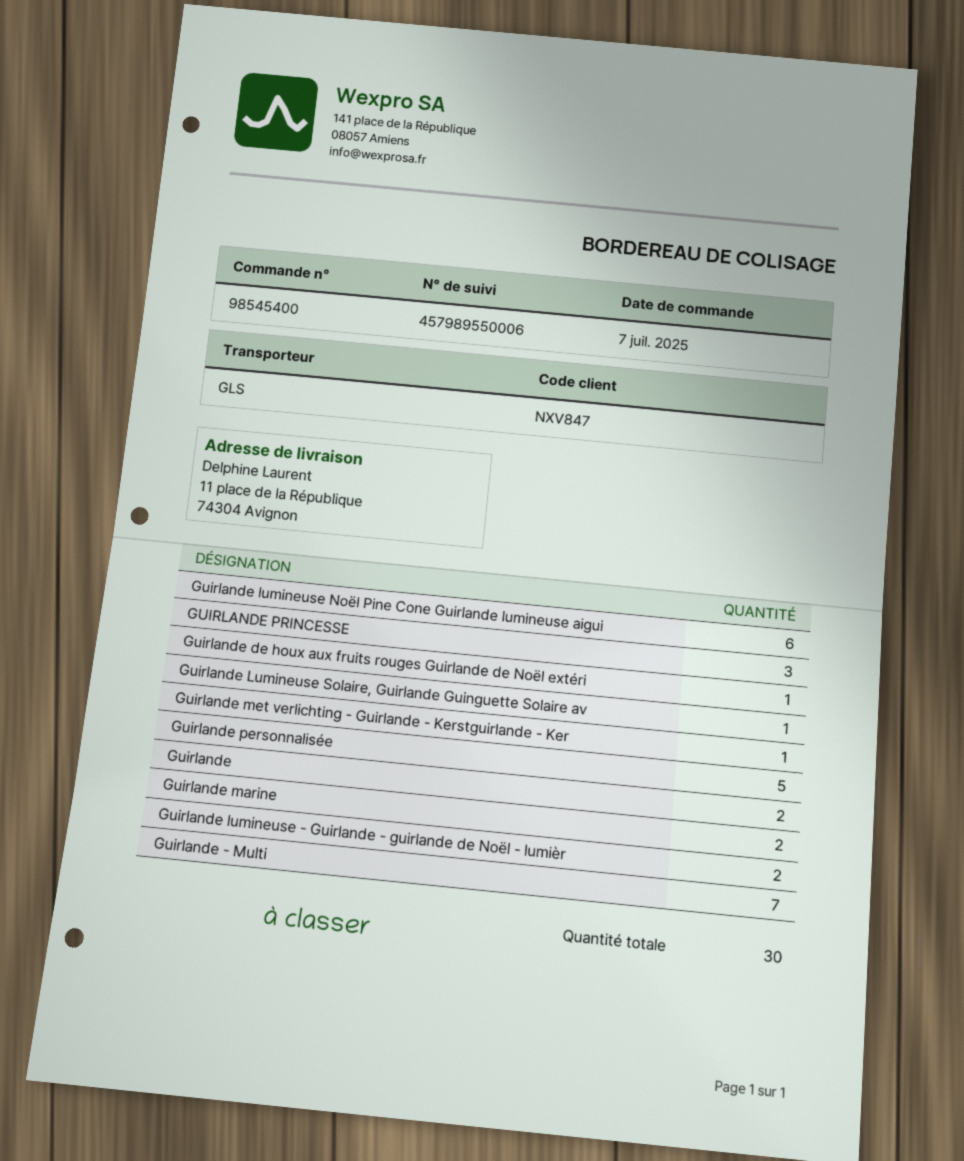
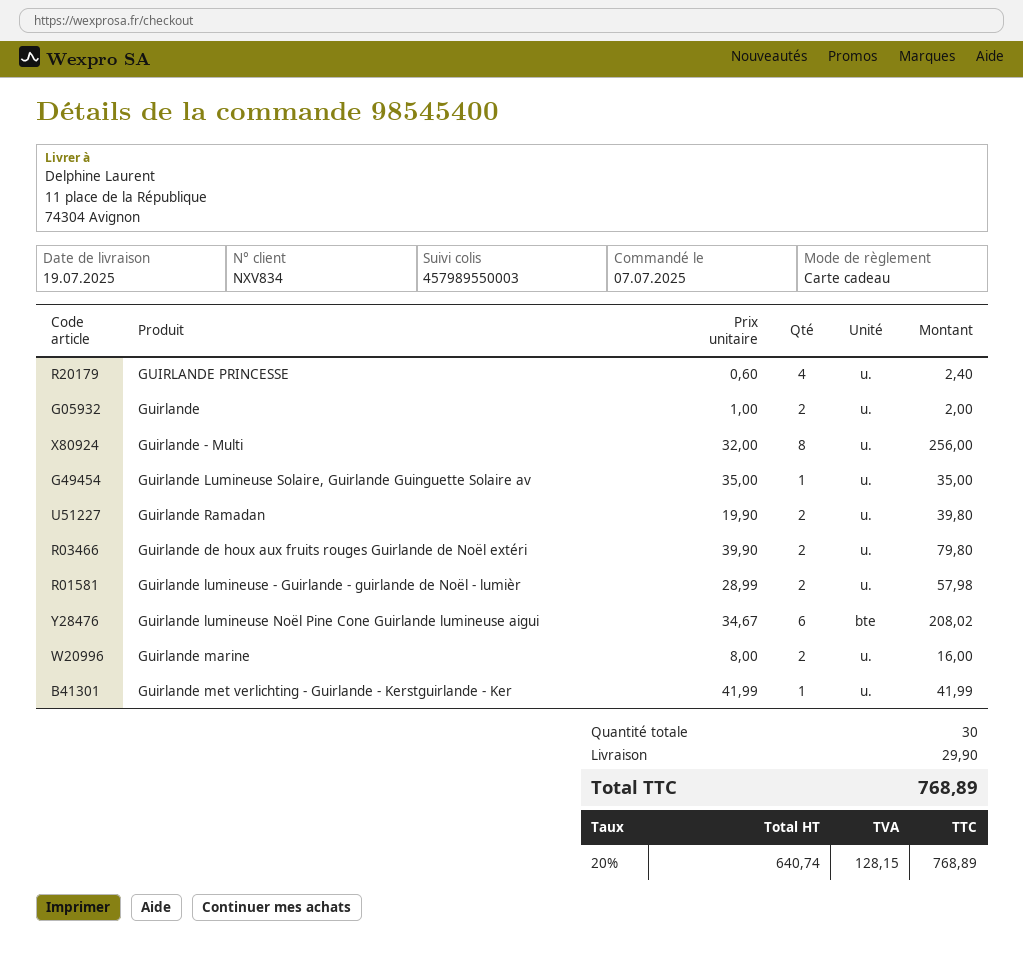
customer number: NXV847 -> NXV834
tracking number: 457989550006 -> 457989550003
GUIRLANDE PRINCESSE: 3 -> 4
Guirlande de houx aux fruits rouges Guirlande de Noël extéri: 1 -> 2
Guirlande personnalisée: 5 -> none
Guirlande - Multi: 7 -> 8
Guirlande Ramadan: none -> 2

